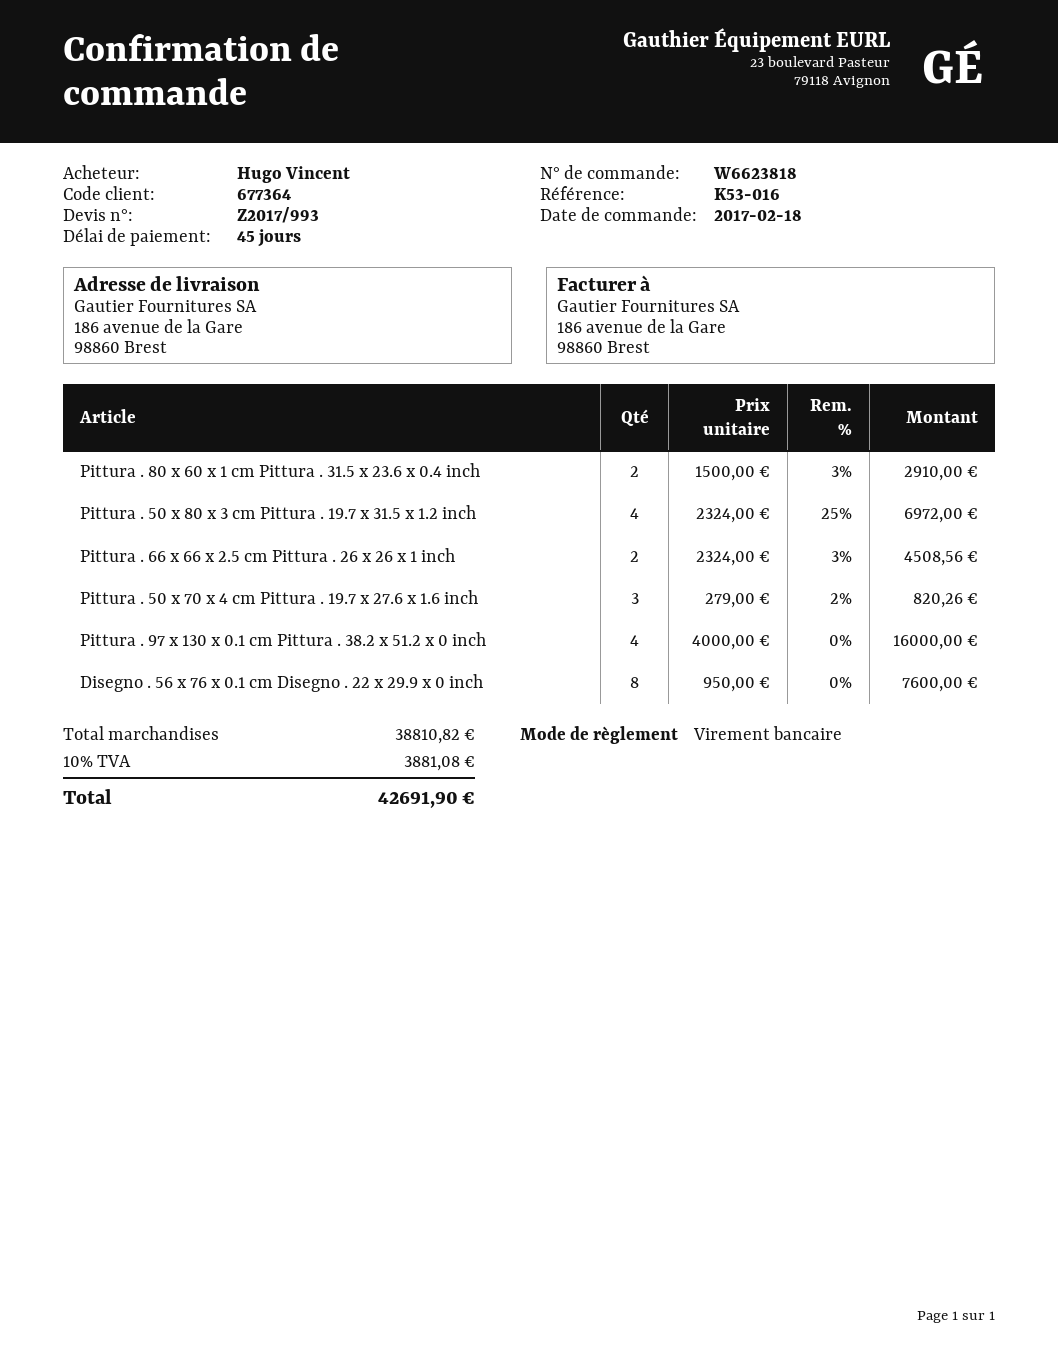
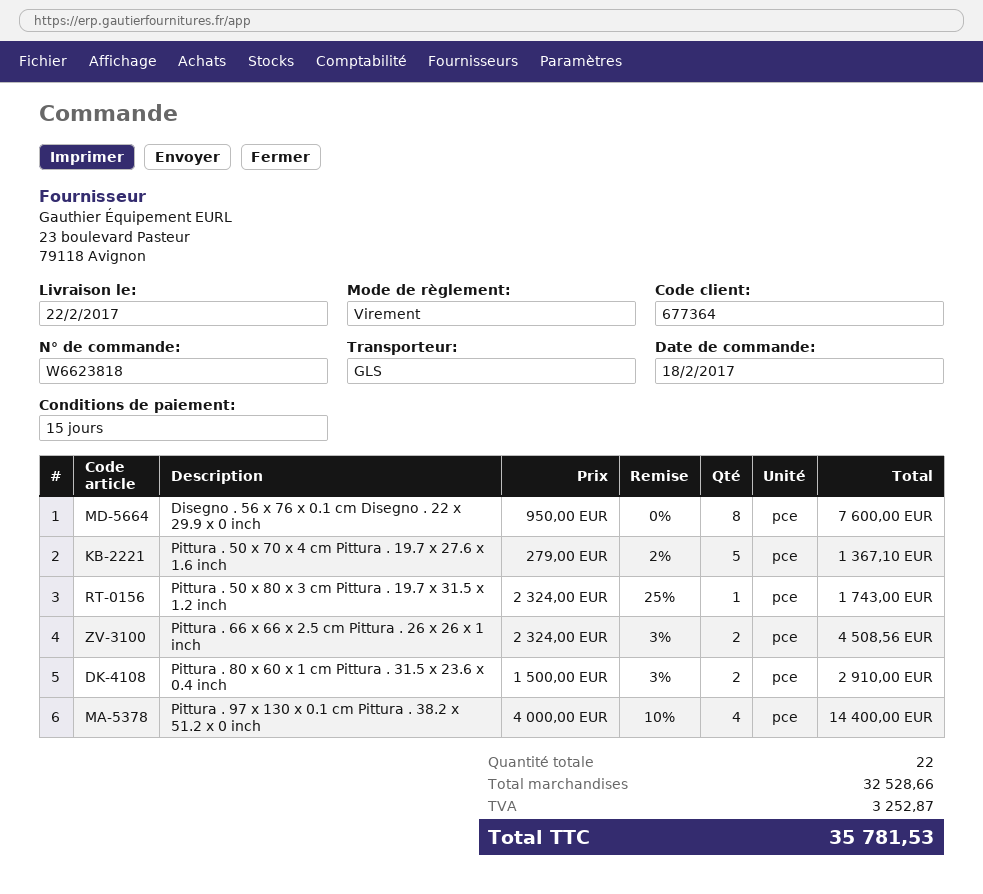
payment terms: 45 days -> 15 days
Pittura . 50 x 80 x 3 cm Pittura . 19.7 x 31.5 x 1.2 inch: 4 x 2324.00 - 25% = 6972.00 -> 1 x 2324.00 - 25% = 1743.00
Pittura . 50 x 70 x 4 cm Pittura . 19.7 x 27.6 x 1.6 inch: 3 x 279.00 - 2% = 820.26 -> 5 x 279.00 - 2% = 1367.10
Pittura . 97 x 130 x 0.1 cm Pittura . 38.2 x 51.2 x 0 inch: 4 x 4000.00 = 16000.00 -> 4 x 4000.00 - 10% = 14400.00
subtotal: 38810.82 -> 32528.66
tax: 3881.08 -> 3252.87
total: 42691.90 -> 35781.53

